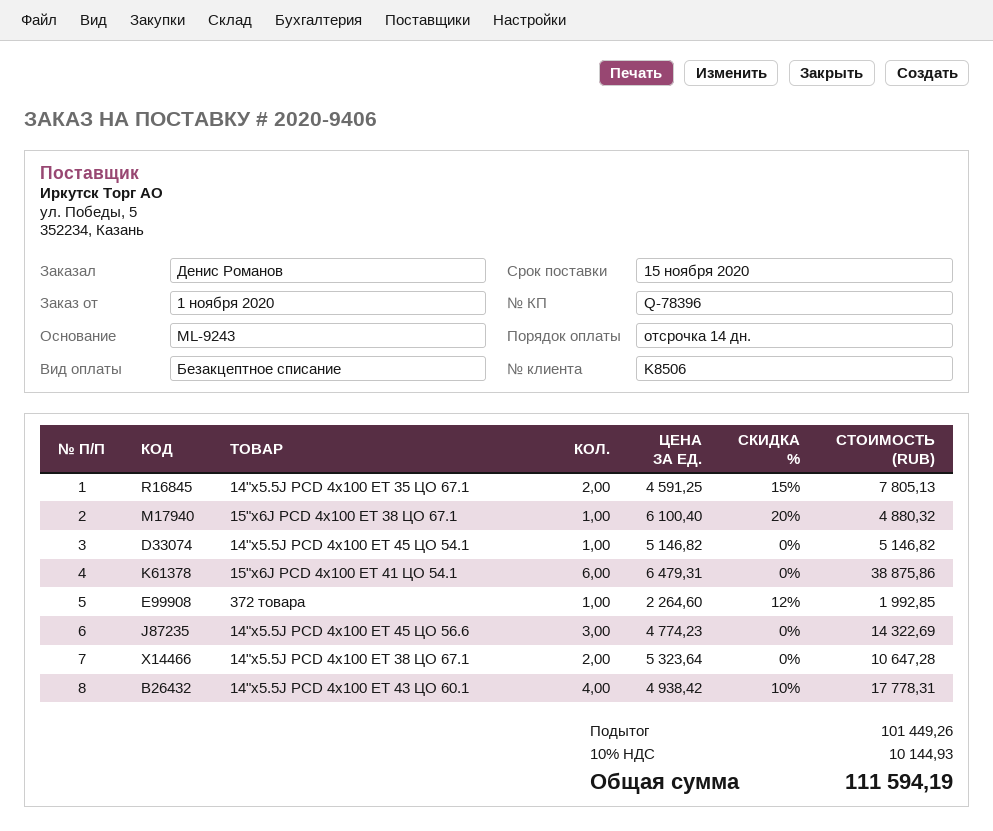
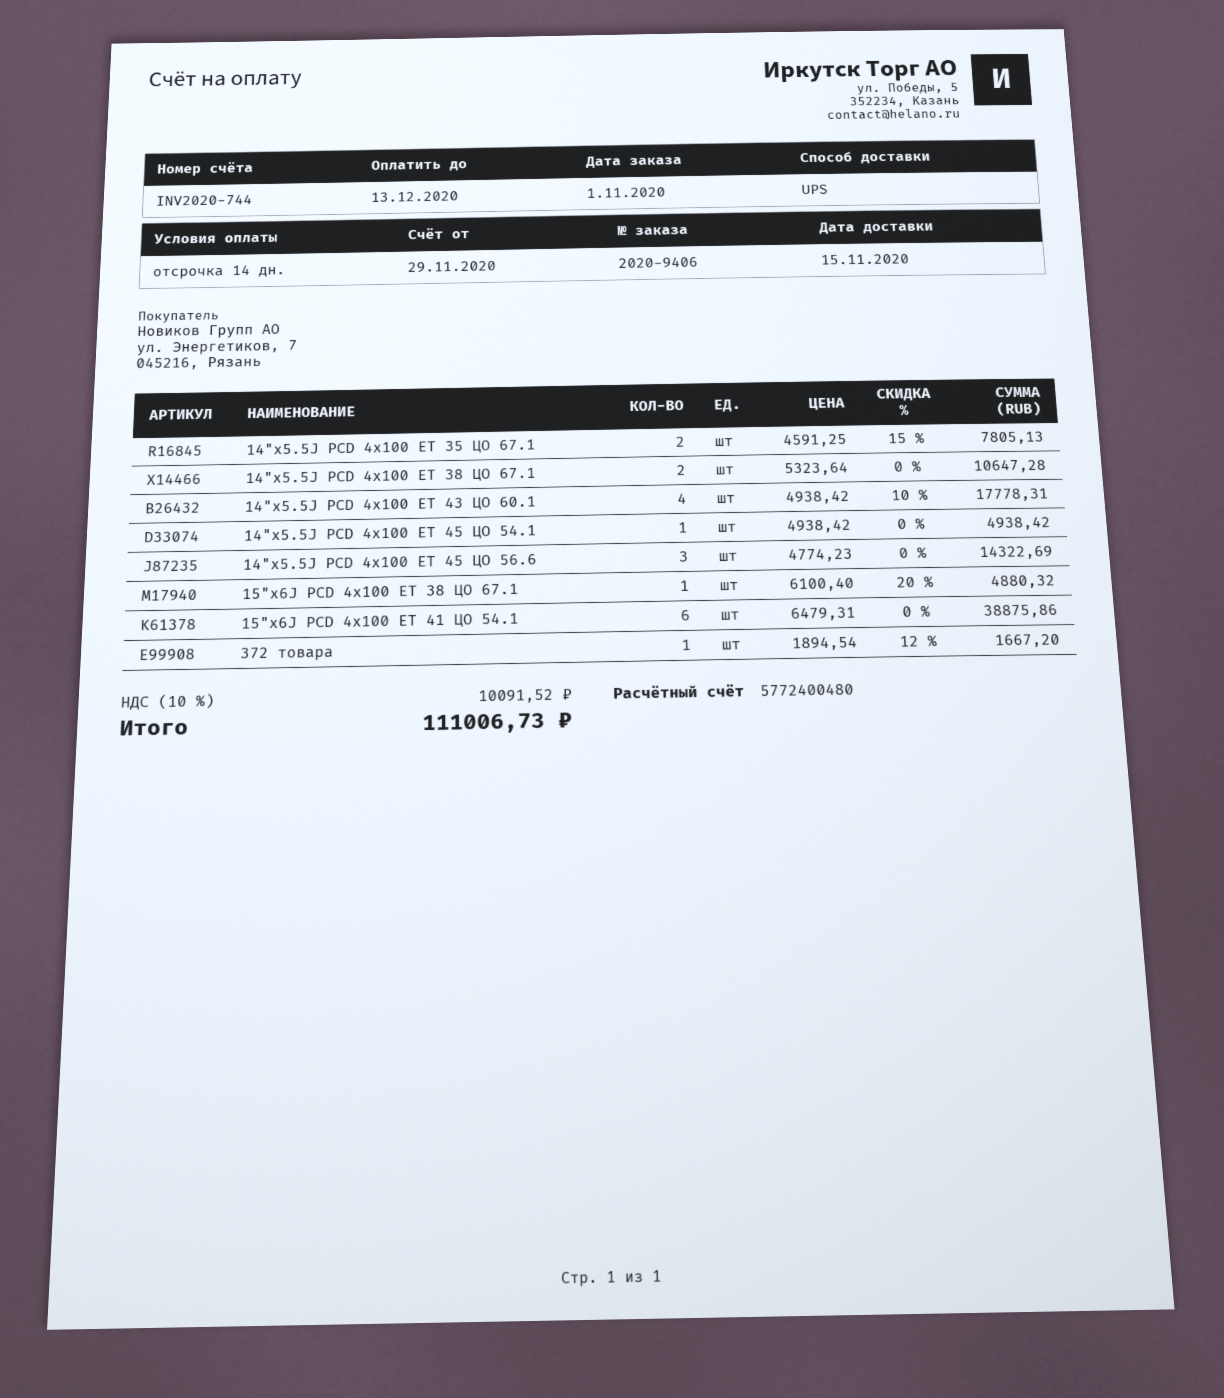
14"x5.5J PCD 4x100 ЕТ 45 ЦО 54.1: 1 x 5146.82 = 5146.82 -> 1 x 4938.42 = 4938.42
372 товара: 1 x 2264.60 - 12% = 1992.85 -> 1 x 1894.54 - 12% = 1667.20
tax: 10% = 10144.93 -> 10% = 10091.52
total: 111594.19 -> 111006.73

